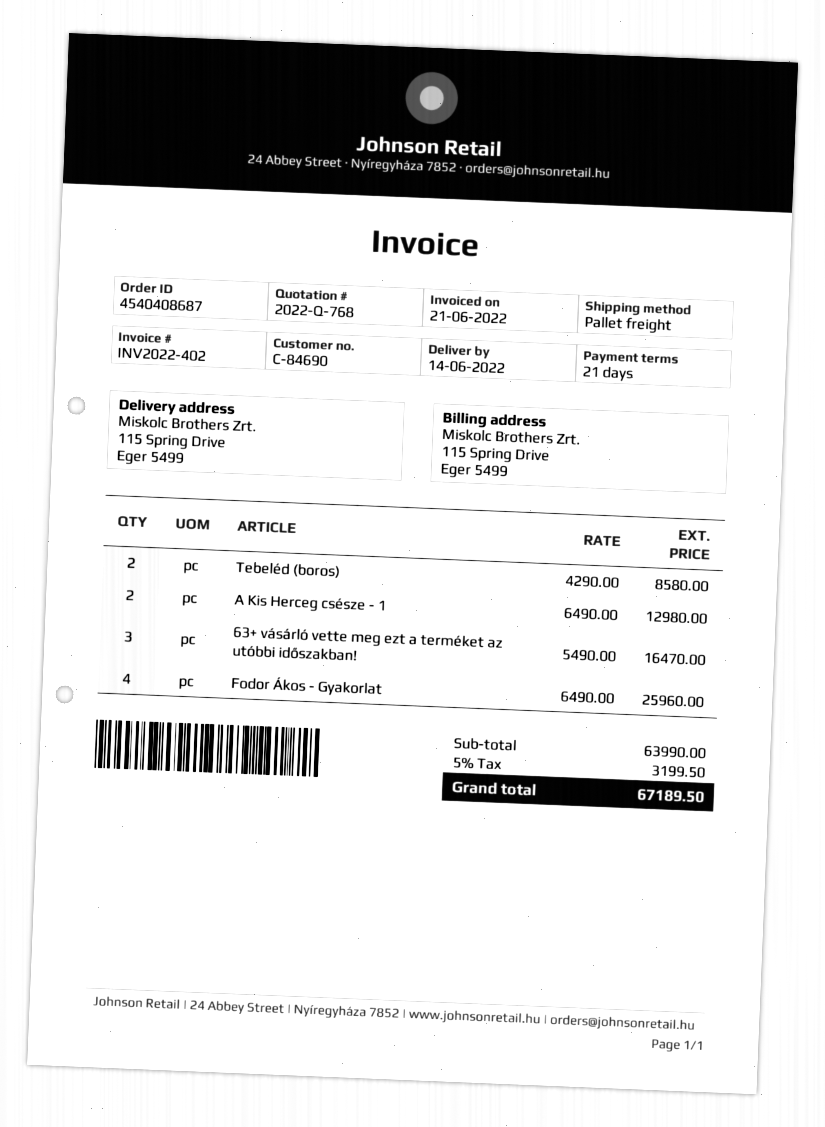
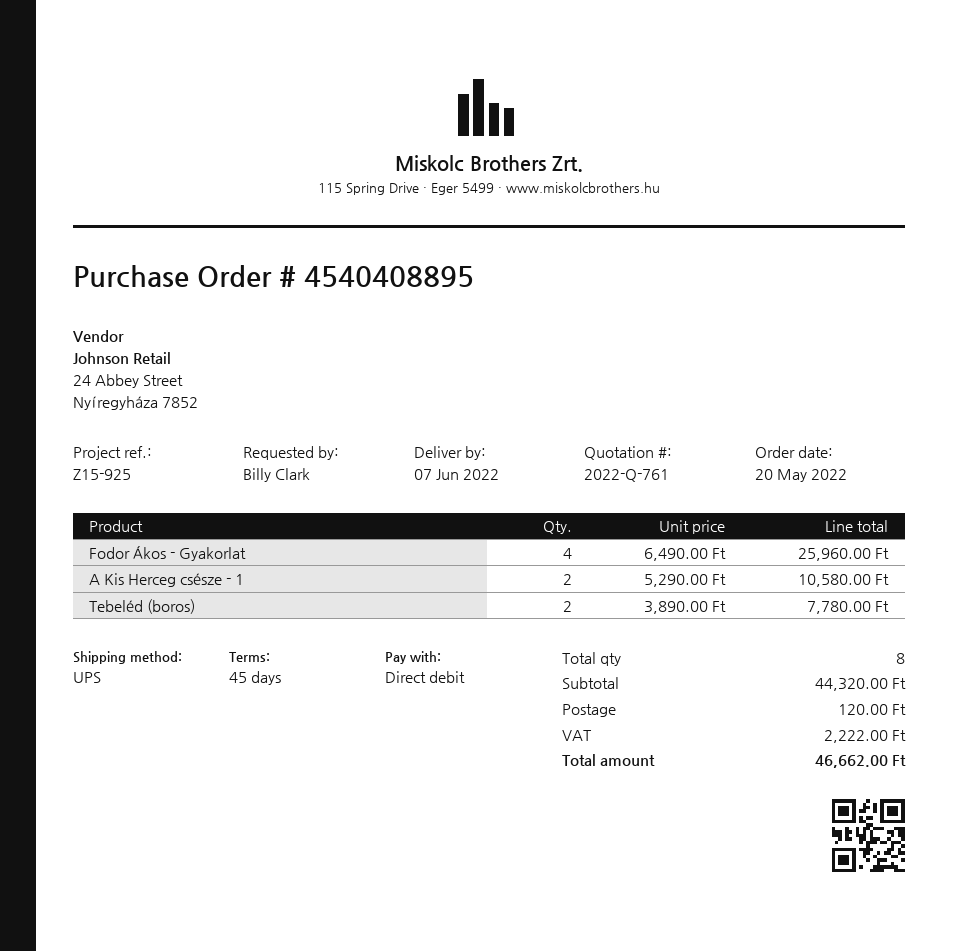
quote number: 2022-Q-768 -> 2022-Q-761
order number: 4540408687 -> 4540408895
delivery date: 2022-06-14 -> 2022-06-07
payment terms: 21 days -> 45 days
shipping method: pallet freight -> UPS
Tebeléd (boros): 2 x 4290.00 = 8580.00 -> 2 x 3890.00 = 7780.00
A Kis Herceg csésze - 1: 2 x 6490.00 = 12980.00 -> 2 x 5290.00 = 10580.00
63+ vásárló vette meg ezt a terméket az utóbbi időszakban!: 3 x 5490.00 = 16470.00 -> none
subtotal: 63990.00 -> 44320.00
shipping: none -> 120.00
tax: 3199.50 -> 2222.00
total: 67189.50 -> 46662.00

